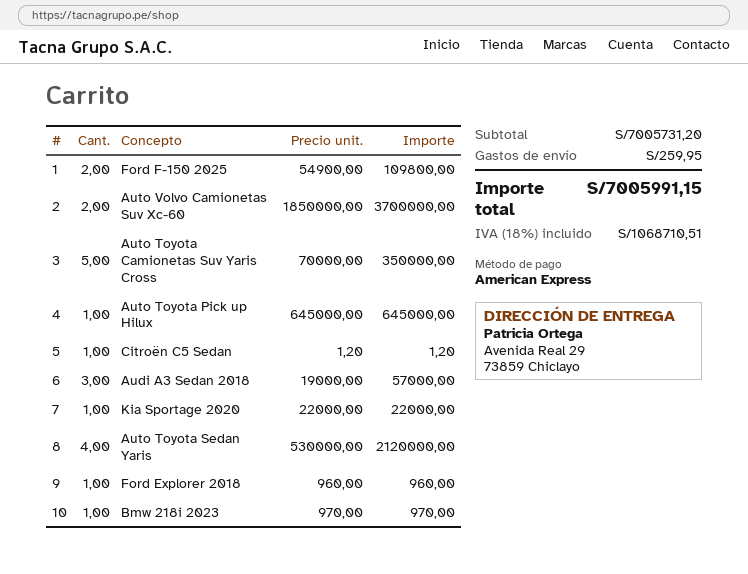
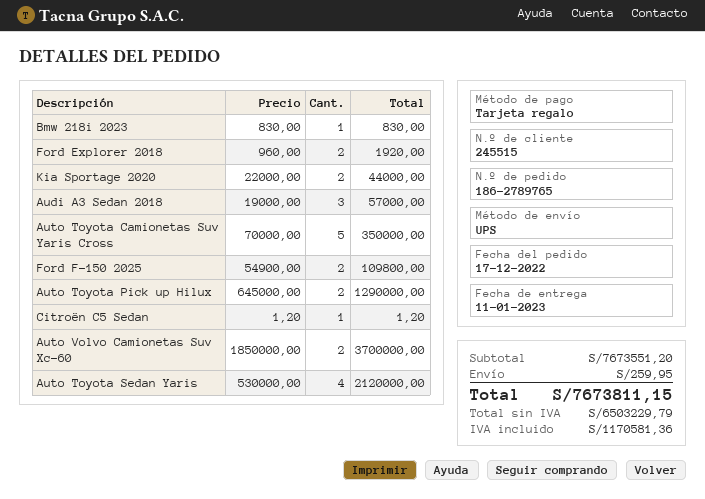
payment method: American Express -> gift card
Auto Toyota Pick up Hilux: 1 x 645000.00 = 645000.00 -> 2 x 645000.00 = 1290000.00
Kia Sportage 2020: 1 x 22000.00 = 22000.00 -> 2 x 22000.00 = 44000.00
Ford Explorer 2018: 1 x 960.00 = 960.00 -> 2 x 960.00 = 1920.00
Bmw 218i 2023: 1 x 970.00 = 970.00 -> 1 x 830.00 = 830.00
subtotal: 7005731.20 -> 7673551.20
tax: 1068710.51 -> 1170581.36
total: 7005991.15 -> 7673811.15

